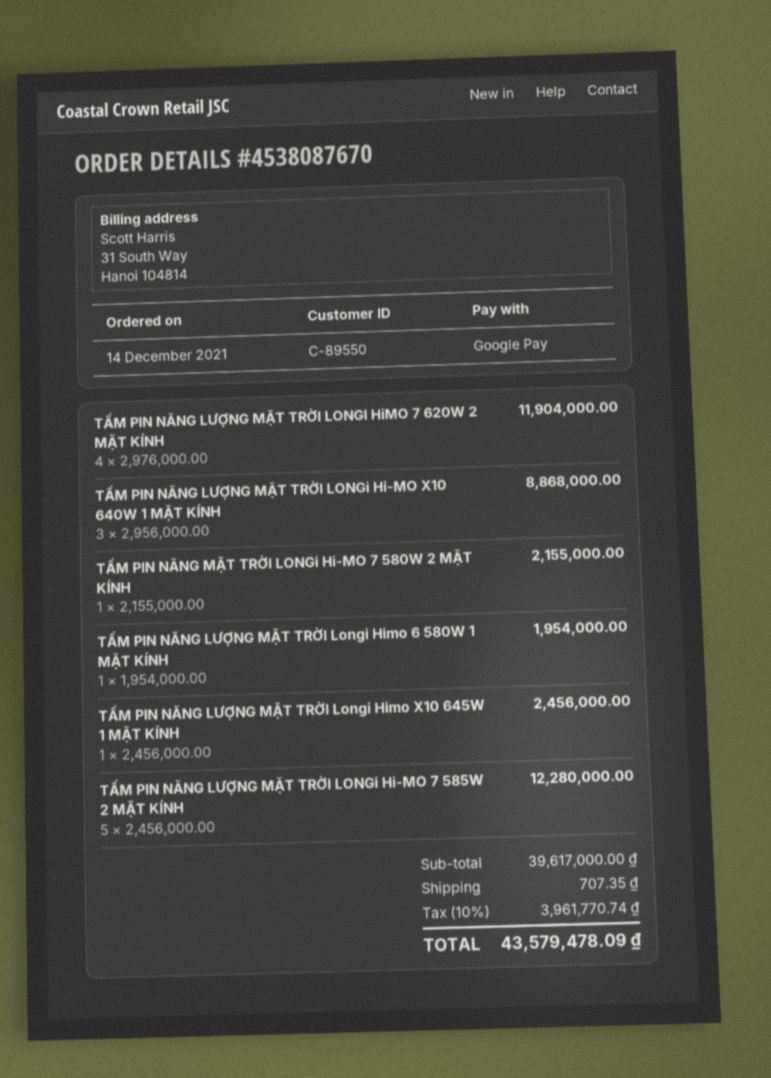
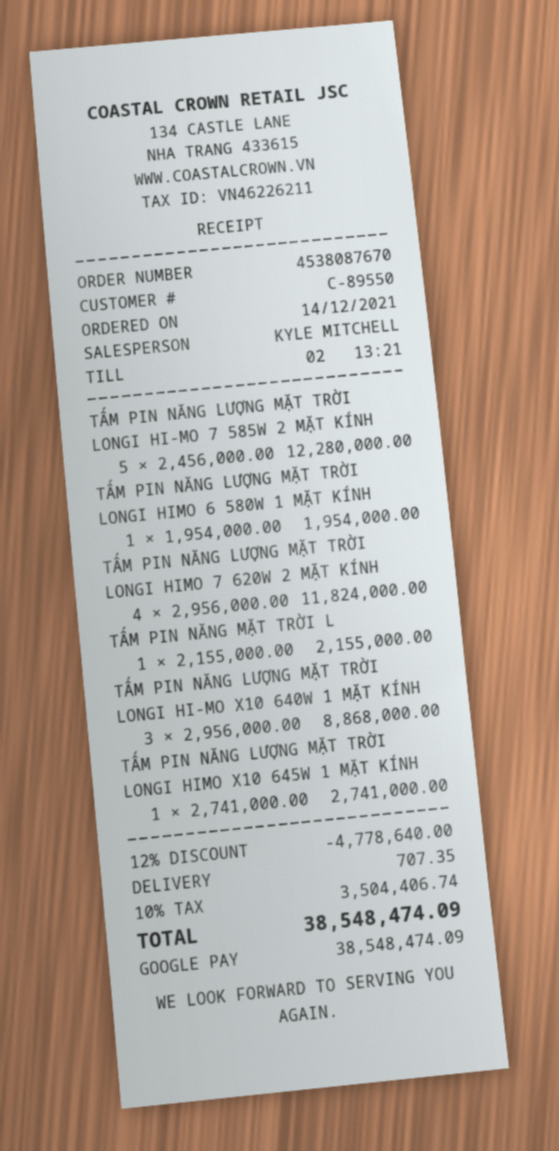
TẤM PIN NĂNG LƯỢNG MẶT TRỜI LONGI HiMO 7 620W 2 MẶT KÍNH: 4 x 2976000.00 = 11904000.00 -> 4 x 2956000.00 = 11824000.00
TẤM PIN NĂNG LƯỢNG MẶT TRỜI Longi Himo X10 645W 1 MẶT KÍNH: 1 x 2456000.00 = 2456000.00 -> 1 x 2741000.00 = 2741000.00
discount: none -> 12% = 4778640.00
tax: 10% = 3961770.74 -> 10% = 3504406.74
total: 43579478.09 -> 38548474.09

